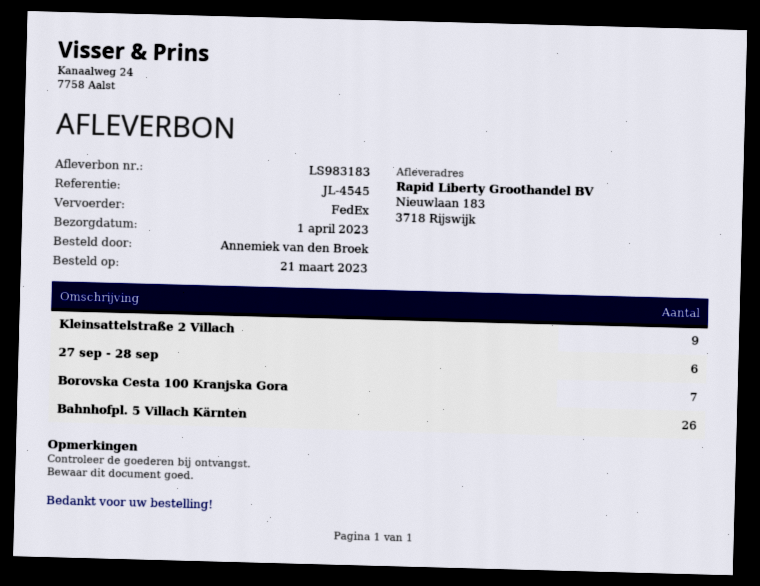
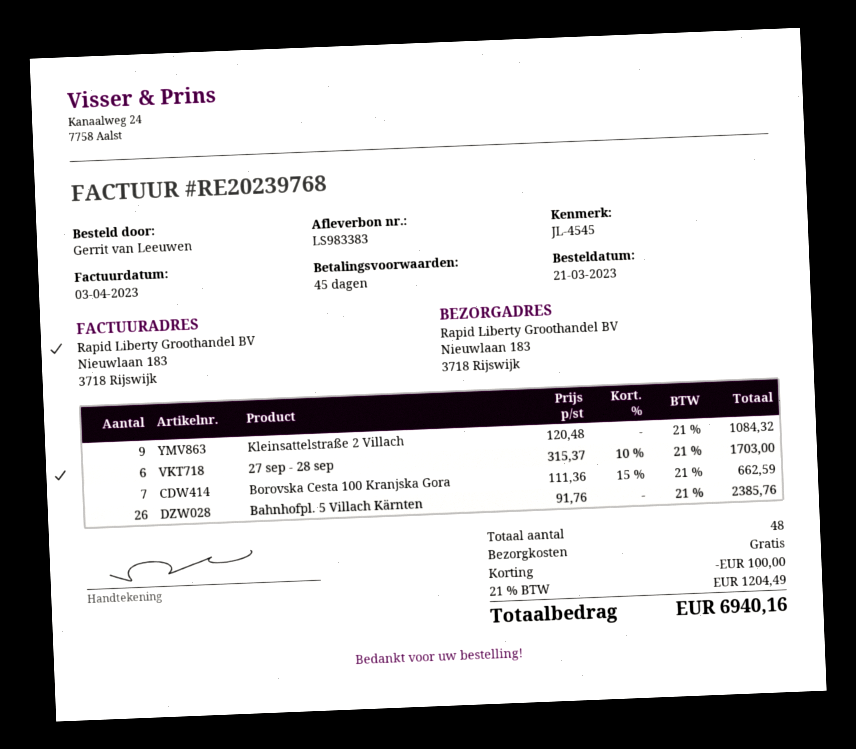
delivery note number: LS983183 -> LS983383
ordered by: Annemiek van den Broek -> Gerrit van Leeuwen

